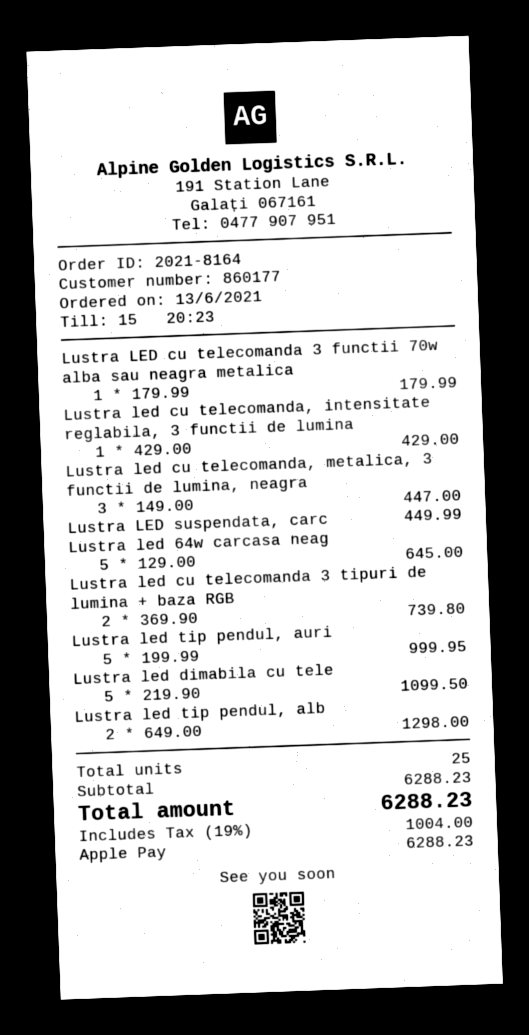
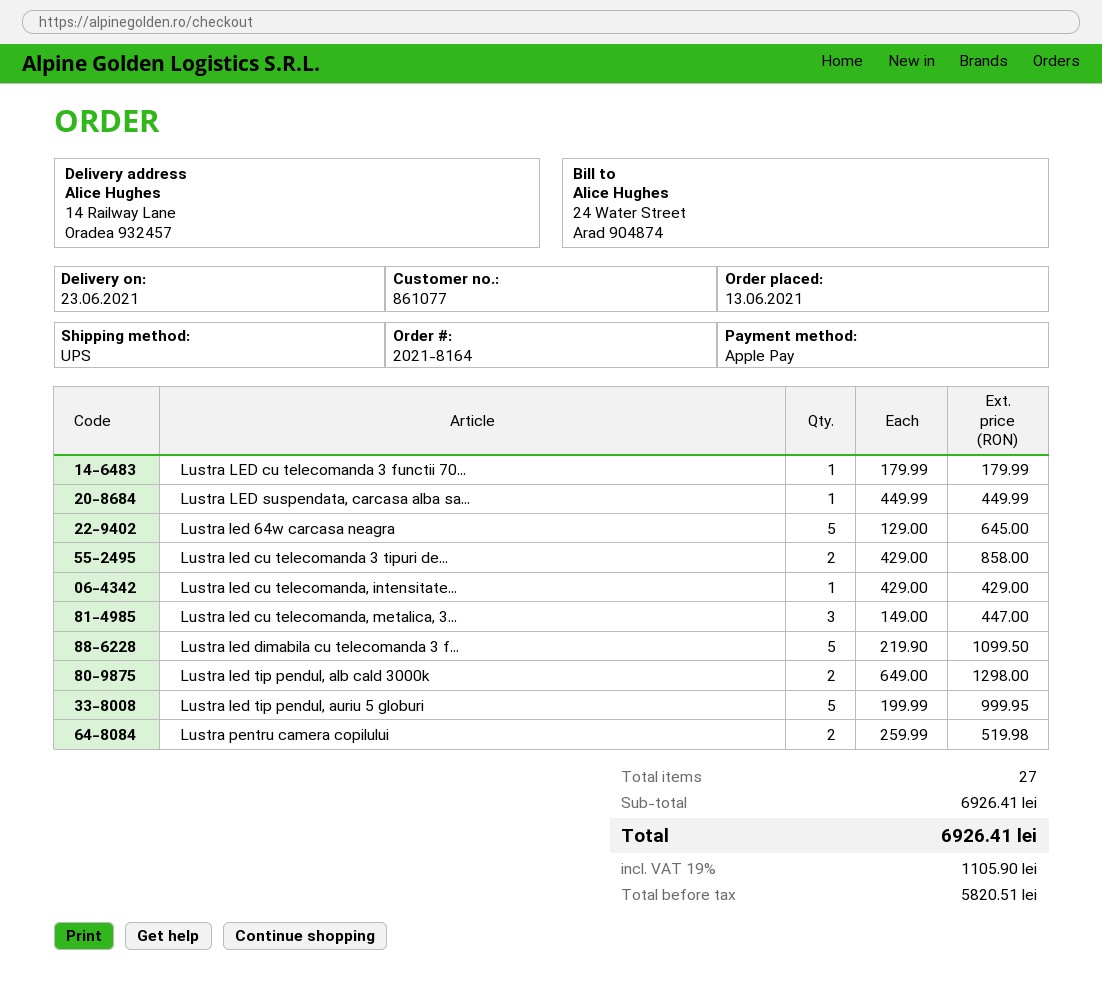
customer number: 860177 -> 861077
Lustra led cu telecomanda 3 tipuri de lumina + baza RGB: 2 x 369.90 = 739.80 -> 2 x 429.00 = 858.00
Lustra pentru camera copilului: none -> 2 x 259.99 = 519.98
total quantity: 25 -> 27
subtotal: 6288.23 -> 6926.41
tax: 19% = 1004.00 -> 19% = 1105.90
total: 6288.23 -> 6926.41

